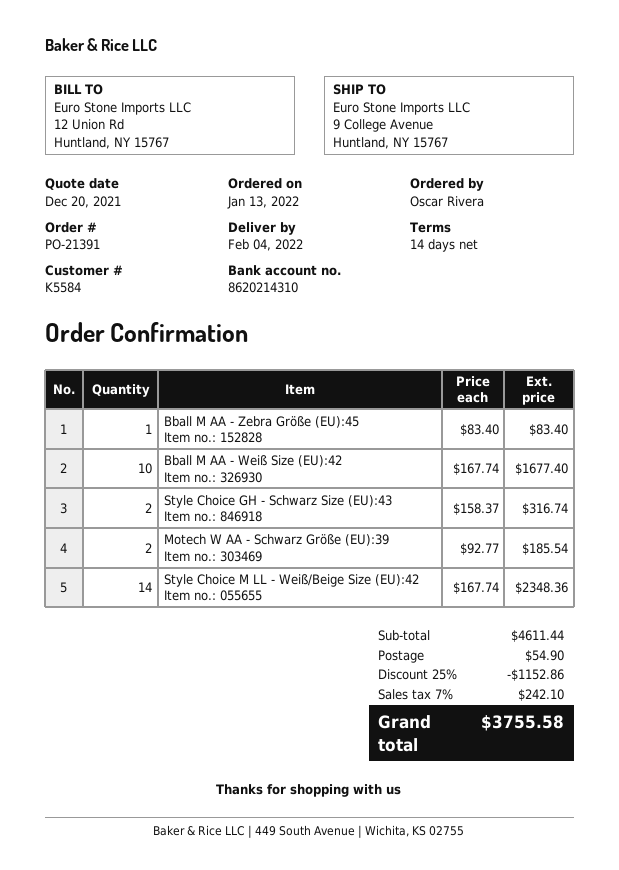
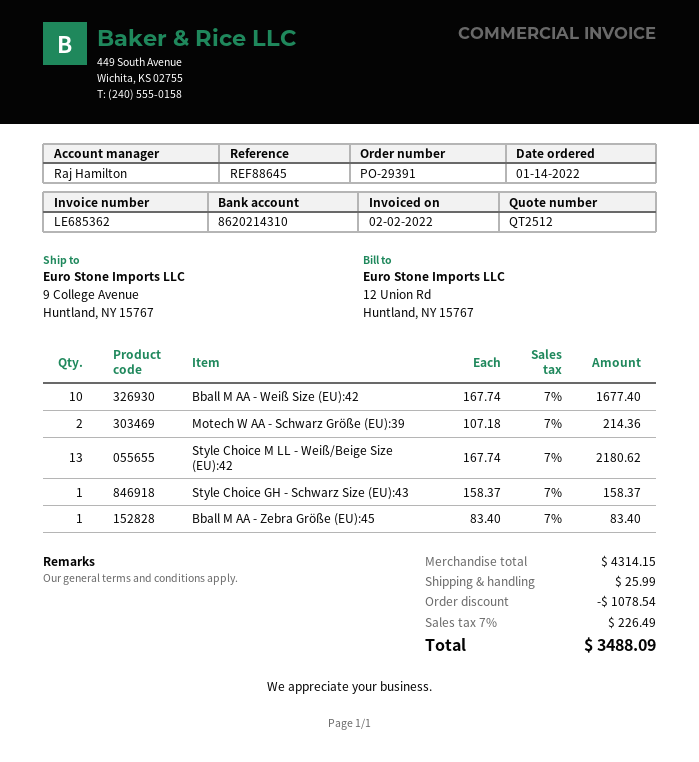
order number: PO-21391 -> PO-29391
order date: 2022-01-13 -> 2022-01-14
Style Choice GH - Schwarz Size (EU):43: 2 x 158.37 = 316.74 -> 1 x 158.37 = 158.37
Motech W AA - Schwarz Größe (EU):39: 2 x 92.77 = 185.54 -> 2 x 107.18 = 214.36
Style Choice M LL - Weiß/Beige Size (EU):42: 14 x 167.74 = 2348.36 -> 13 x 167.74 = 2180.62
subtotal: 4611.44 -> 4314.15
discount: 1152.86 -> 1078.54
shipping: 54.90 -> 25.99
tax: 7% = 242.10 -> 7% = 226.49
total: 3755.58 -> 3488.09

